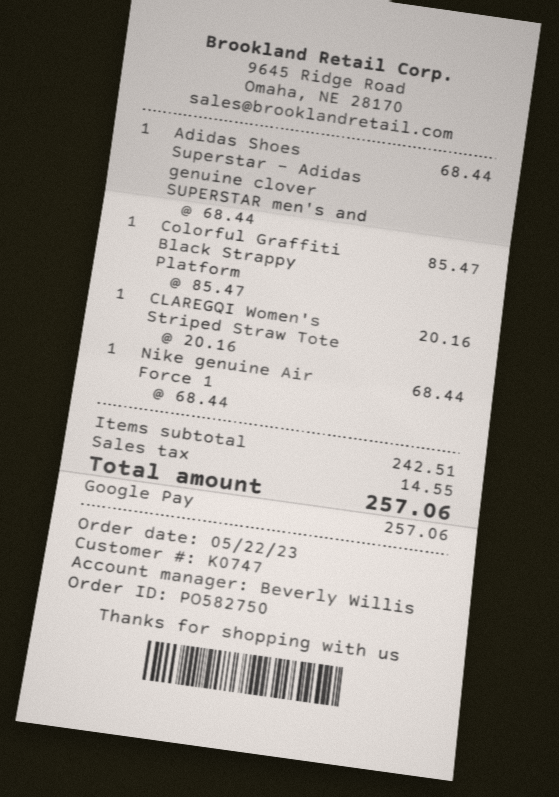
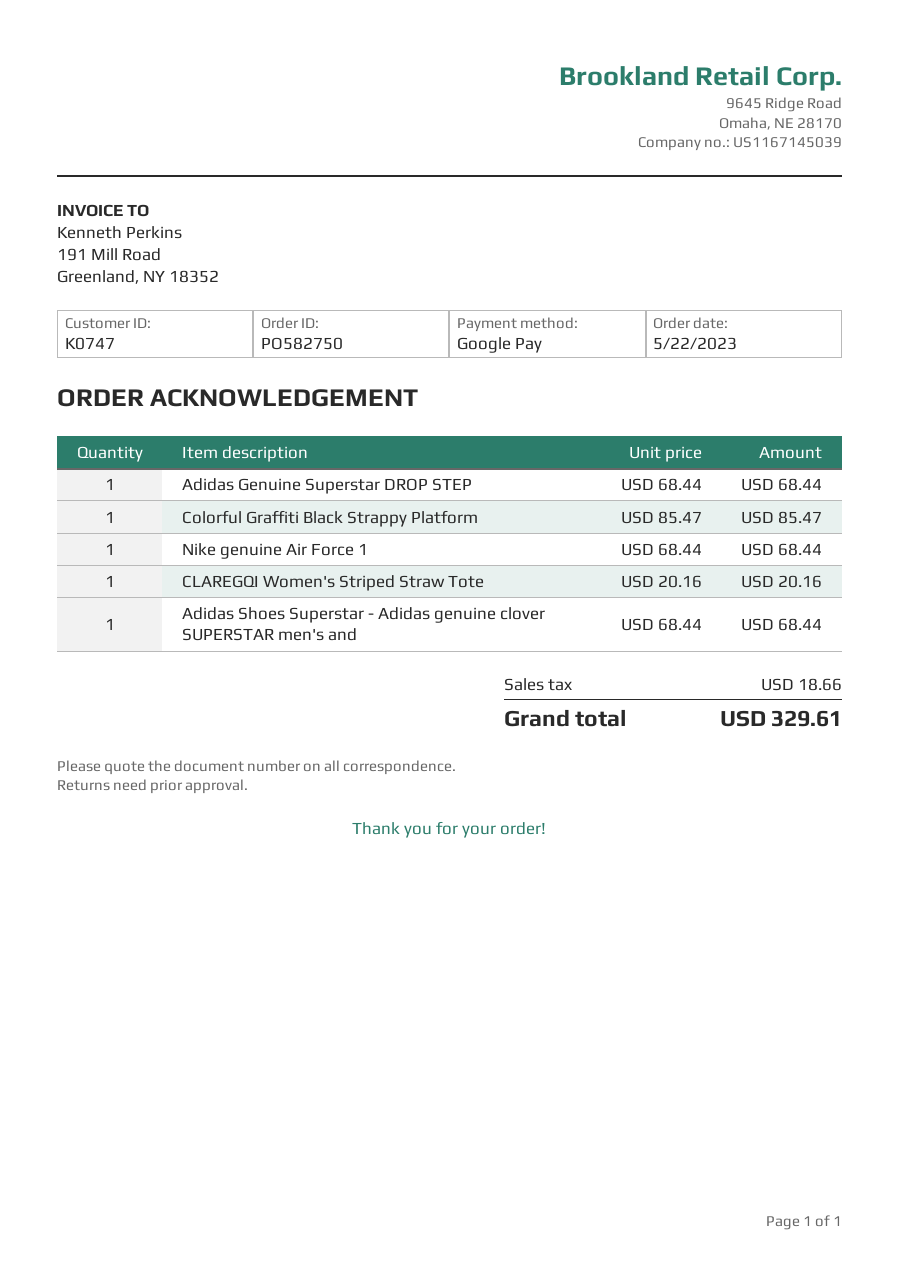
Adidas Genuine Superstar DROP STEP: none -> 1 x 68.44 = 68.44
tax: 14.55 -> 18.66
total: 257.06 -> 329.61

